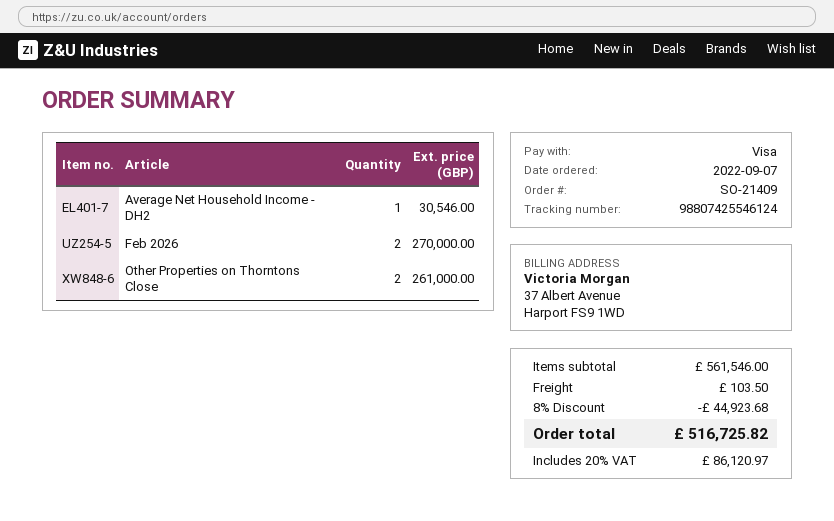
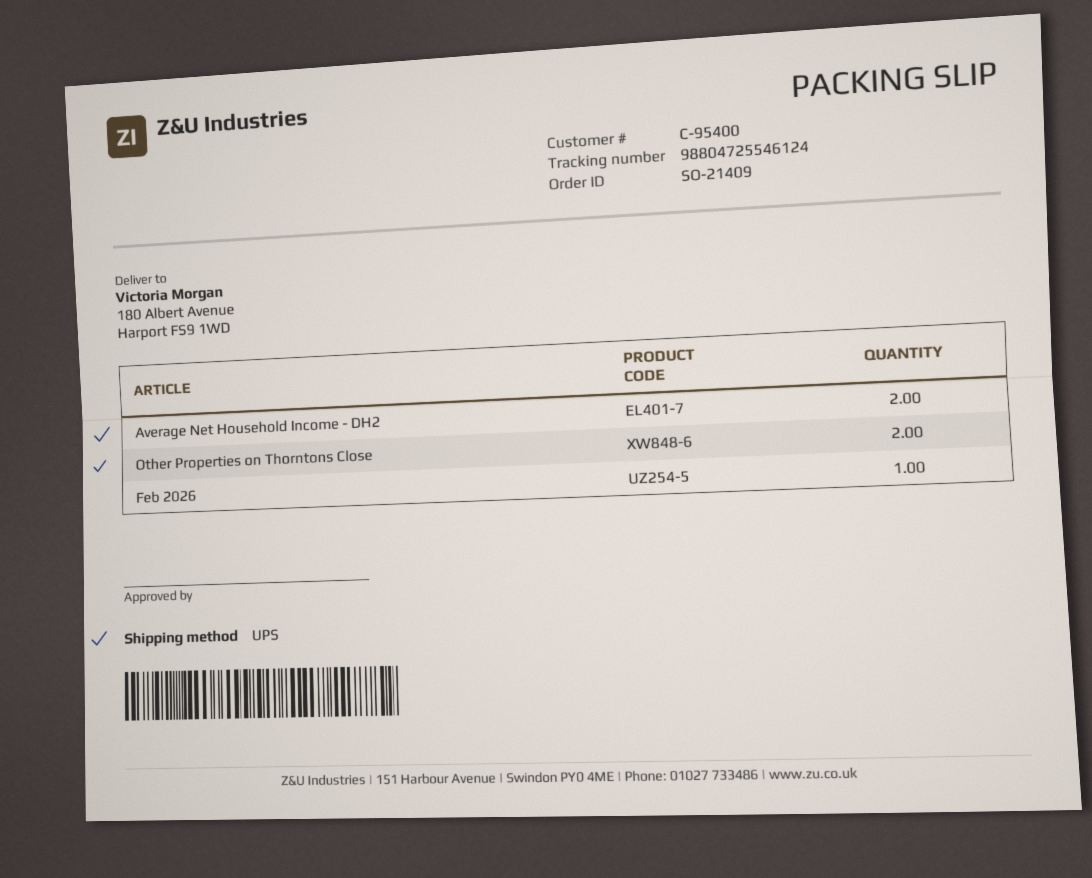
tracking number: 98807425546124 -> 98804725546124
Average Net Household Income - DH2: 1 -> 2
Feb 2026: 2 -> 1

